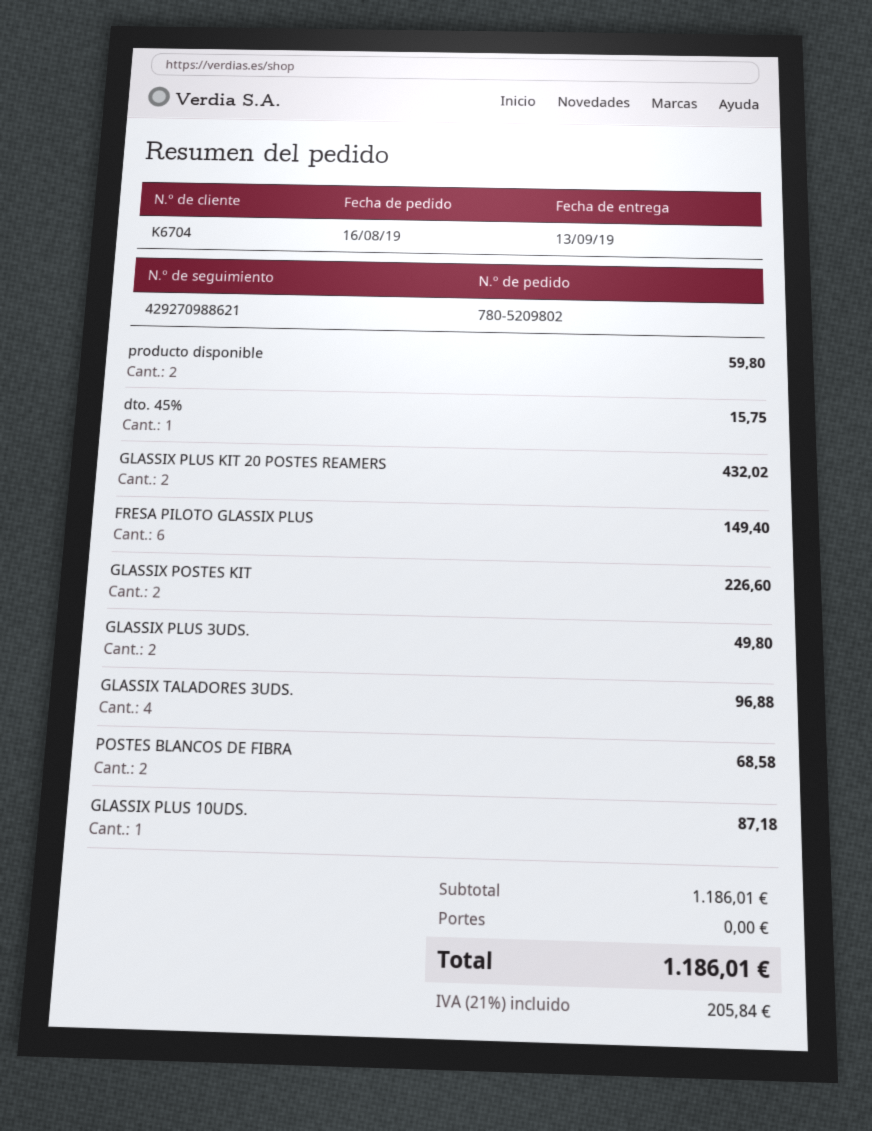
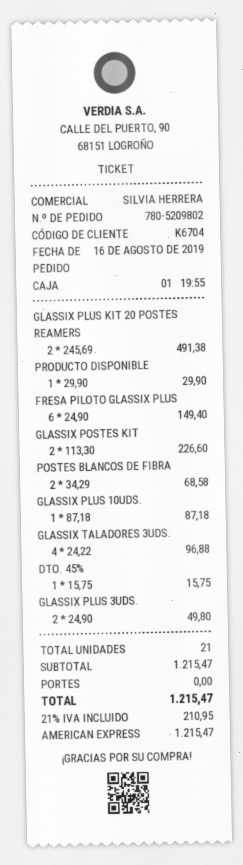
producto disponible: 2 for 59.80 -> 1 for 29.90
GLASSIX PLUS KIT 20 POSTES REAMERS: 2 for 432.02 -> 2 for 491.38
subtotal: 1186.01 -> 1215.47
tax: 21% = 205.84 -> 21% = 210.95
total: 1186.01 -> 1215.47

